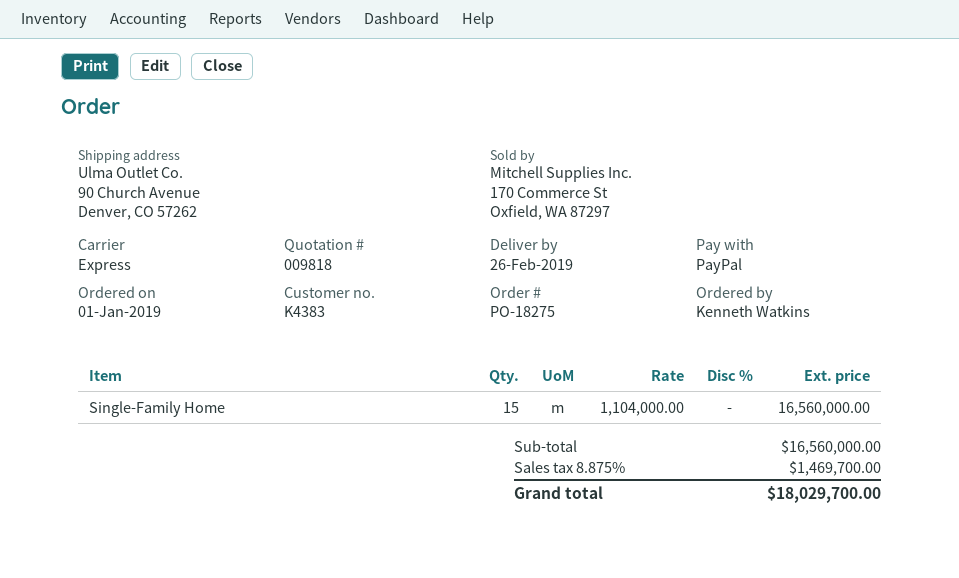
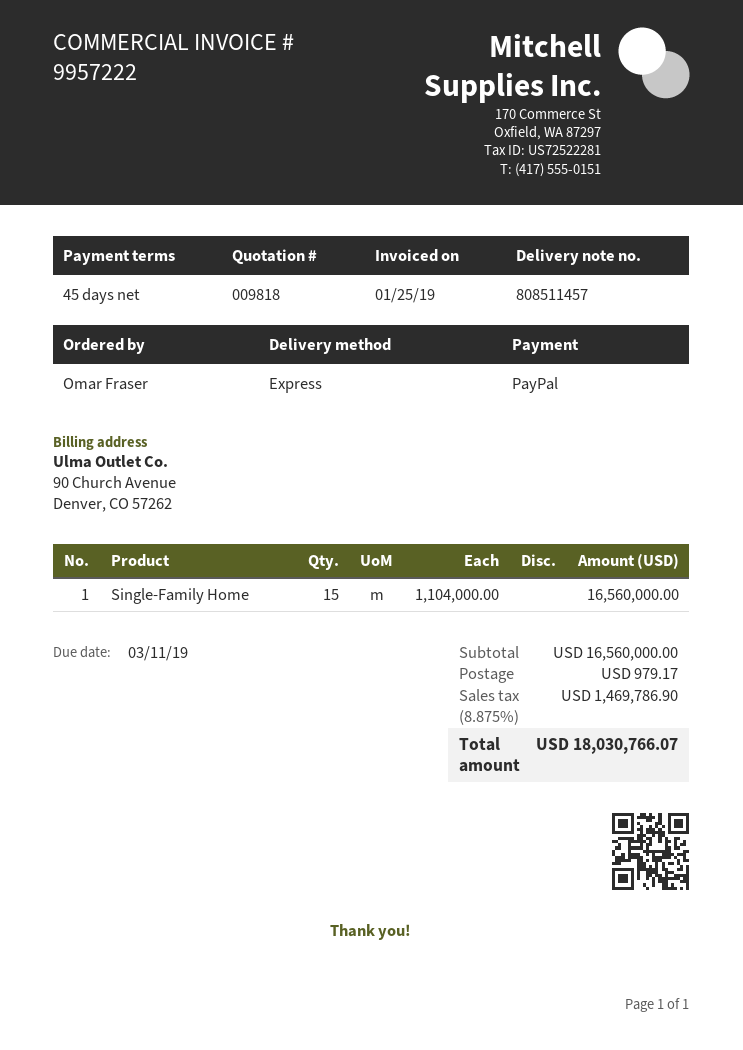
ordered by: Kenneth Watkins -> Omar Fraser
shipping: none -> 979.17
tax: 8.875% = 1469700.00 -> 8.875% = 1469786.90
total: 18029700.00 -> 18030766.07

